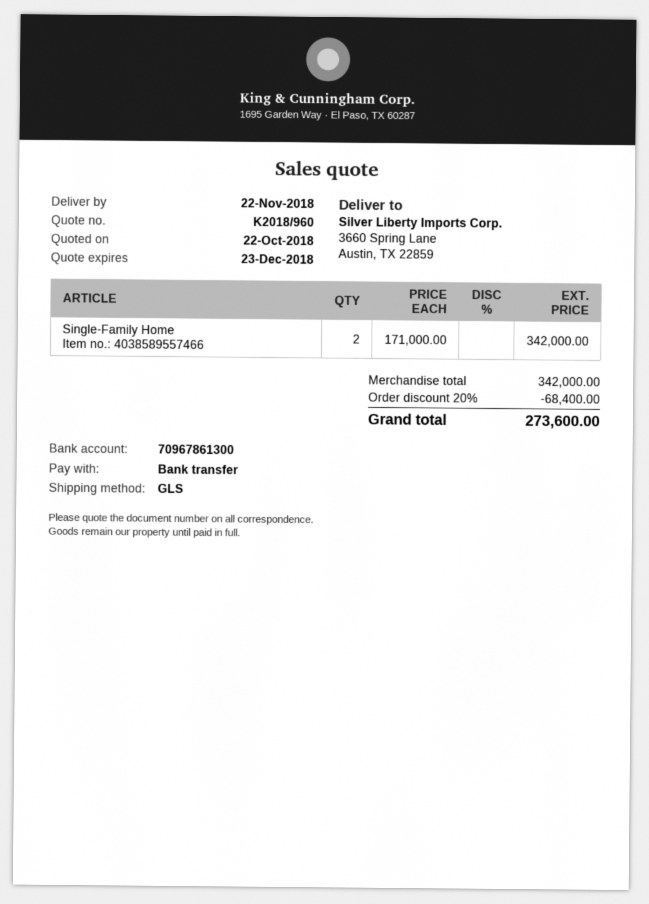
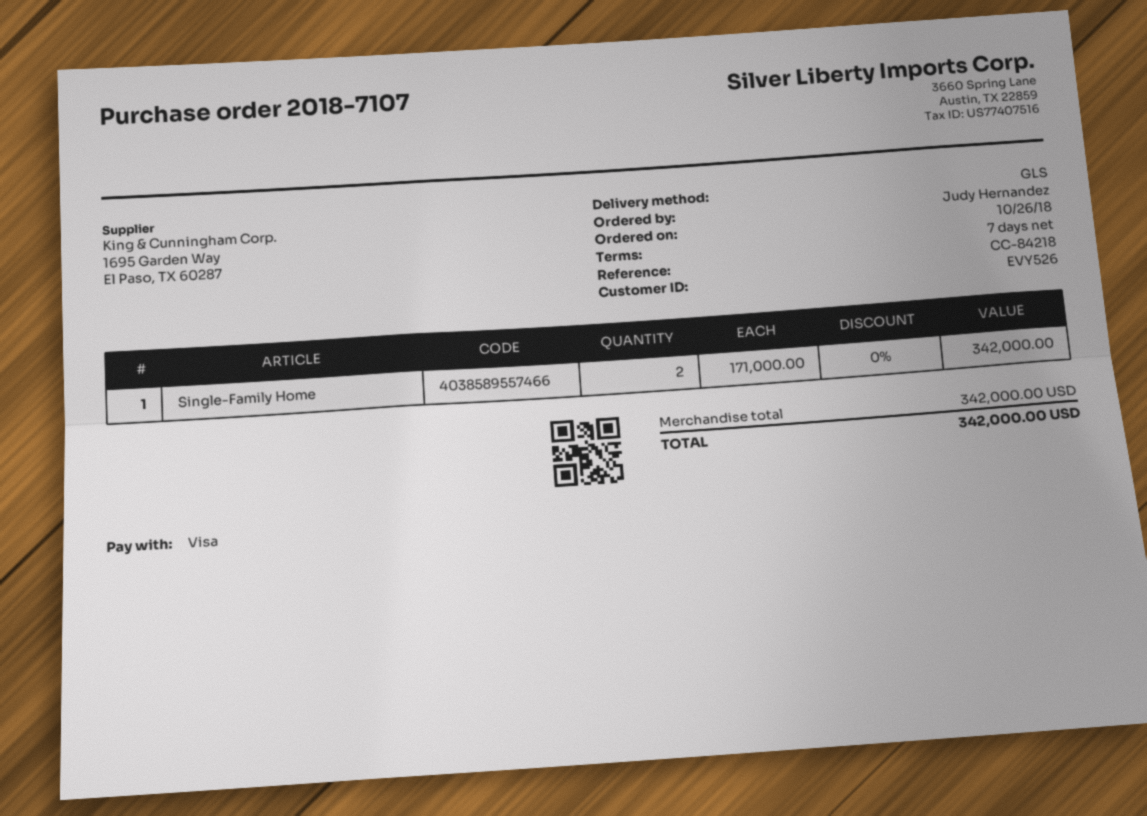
payment method: bank transfer -> Visa
discount: 20% = 68400.00 -> none
total: 273600.00 -> 342000.00

